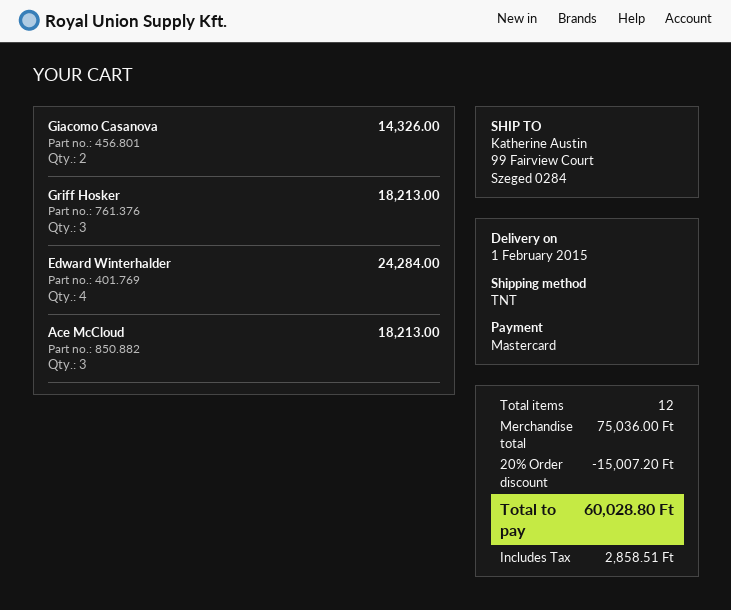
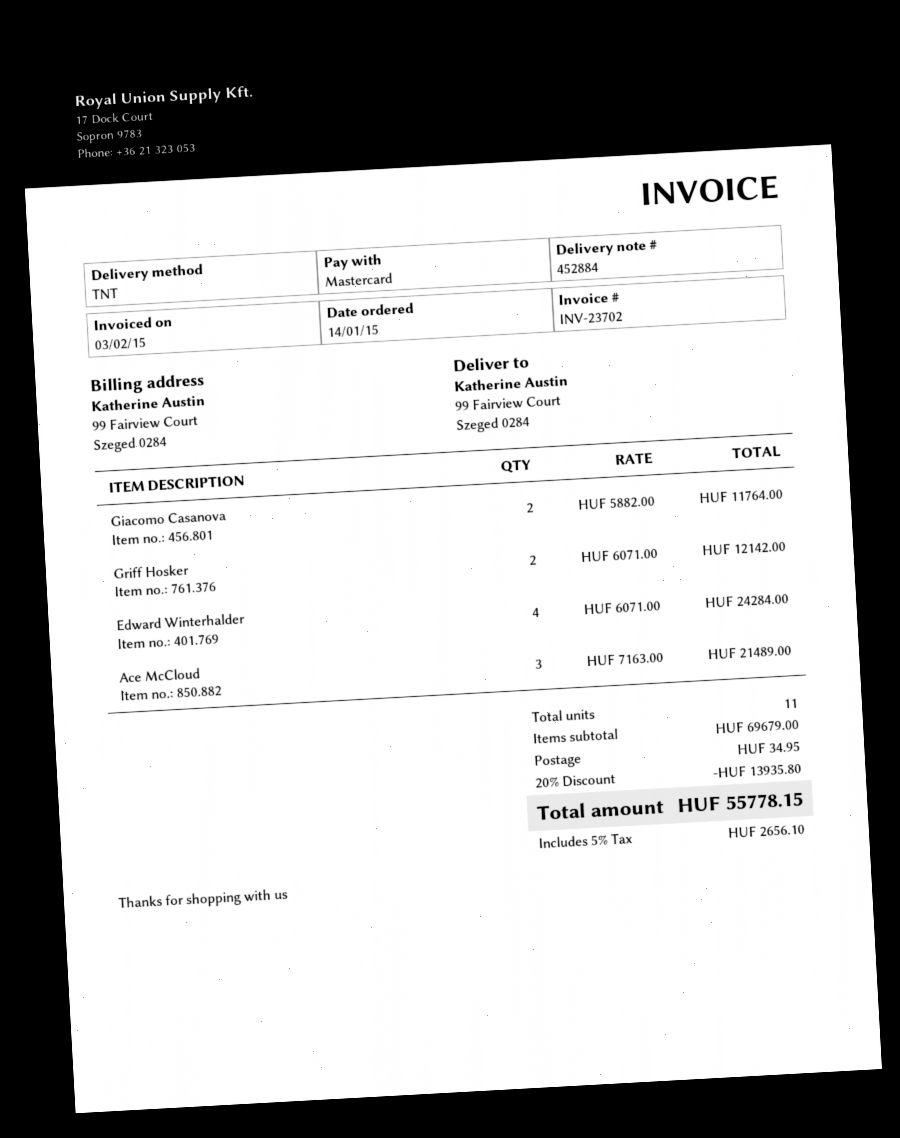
Giacomo Casanova: 2 for 14326.00 -> 2 for 11764.00
Griff Hosker: 3 for 18213.00 -> 2 for 12142.00
Ace McCloud: 3 for 18213.00 -> 3 for 21489.00
total quantity: 12 -> 11
subtotal: 75036.00 -> 69679.00
discount: 20% = 15007.20 -> 20% = 13935.80
shipping: none -> 34.95
tax: 2858.51 -> 2656.10
total: 60028.80 -> 55778.15

